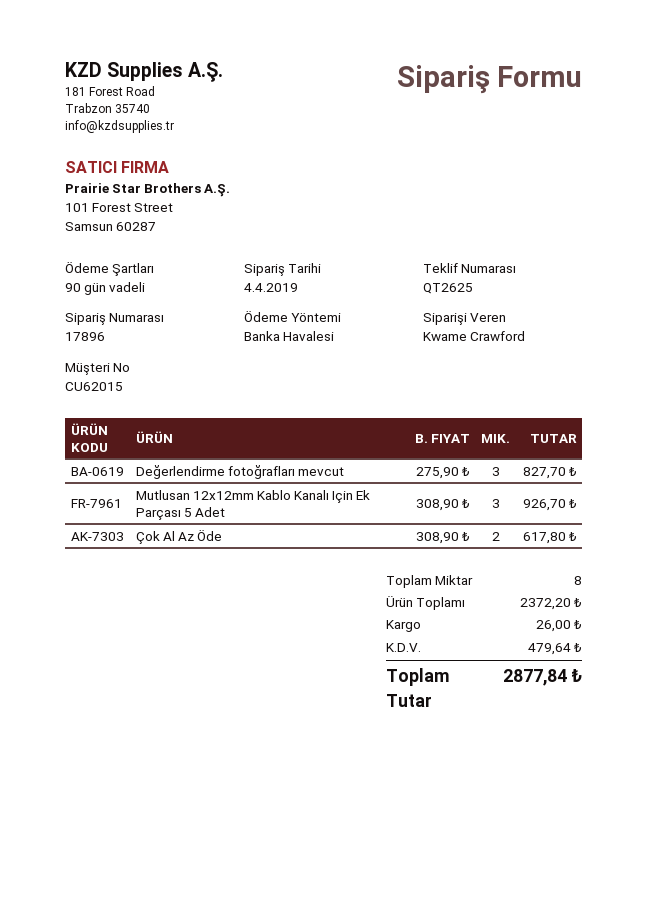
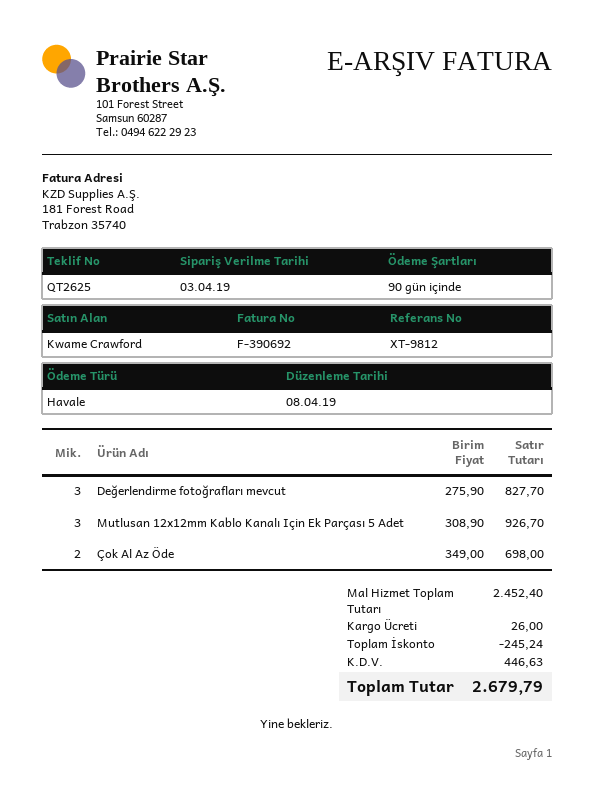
order date: 2019-04-04 -> 2019-04-03
Çok Al Az Öde: 2 x 308.90 = 617.80 -> 2 x 349.00 = 698.00
subtotal: 2372.20 -> 2452.40
discount: none -> 245.24
tax: 479.64 -> 446.63
total: 2877.84 -> 2679.79

